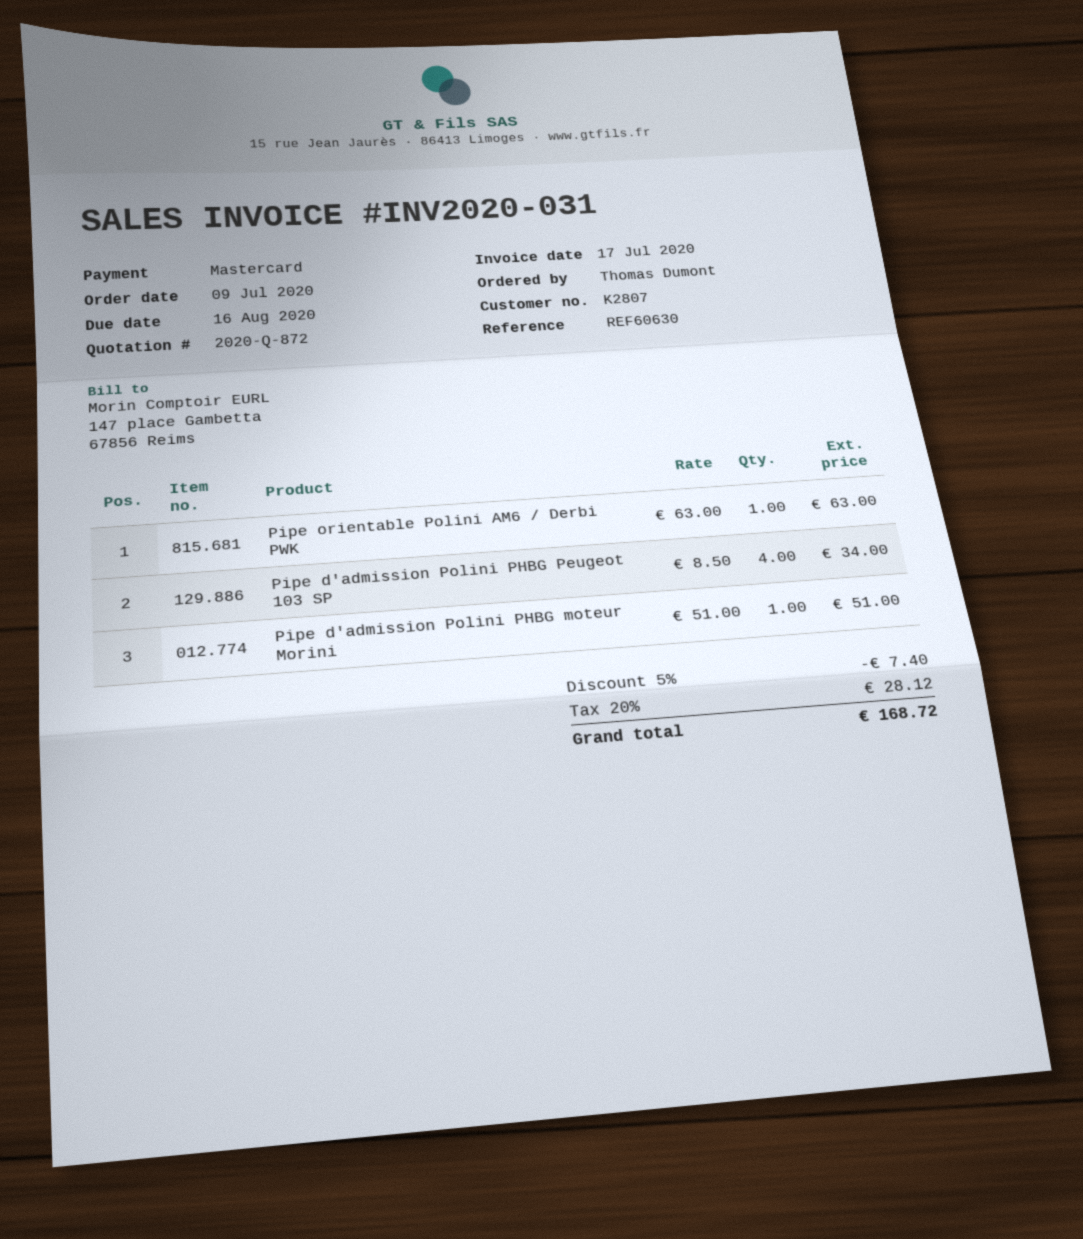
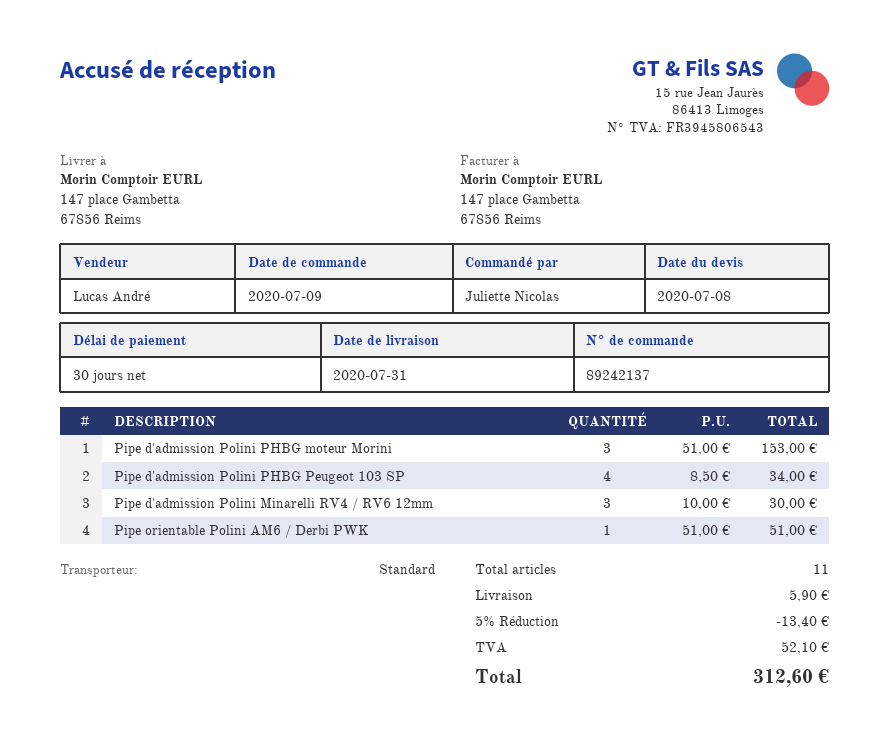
ordered by: Thomas Dumont -> Juliette Nicolas
Pipe orientable Polini AM6 / Derbi PWK: 1 x 63.00 = 63.00 -> 1 x 51.00 = 51.00
Pipe d'admission Polini PHBG moteur Morini: 1 x 51.00 = 51.00 -> 3 x 51.00 = 153.00
Pipe d'admission Polini Minarelli RV4 / RV6 12mm: none -> 3 x 10.00 = 30.00
discount: 5% = 7.40 -> 5% = 13.40
shipping: none -> 5.90
tax: 28.12 -> 52.10
total: 168.72 -> 312.60

